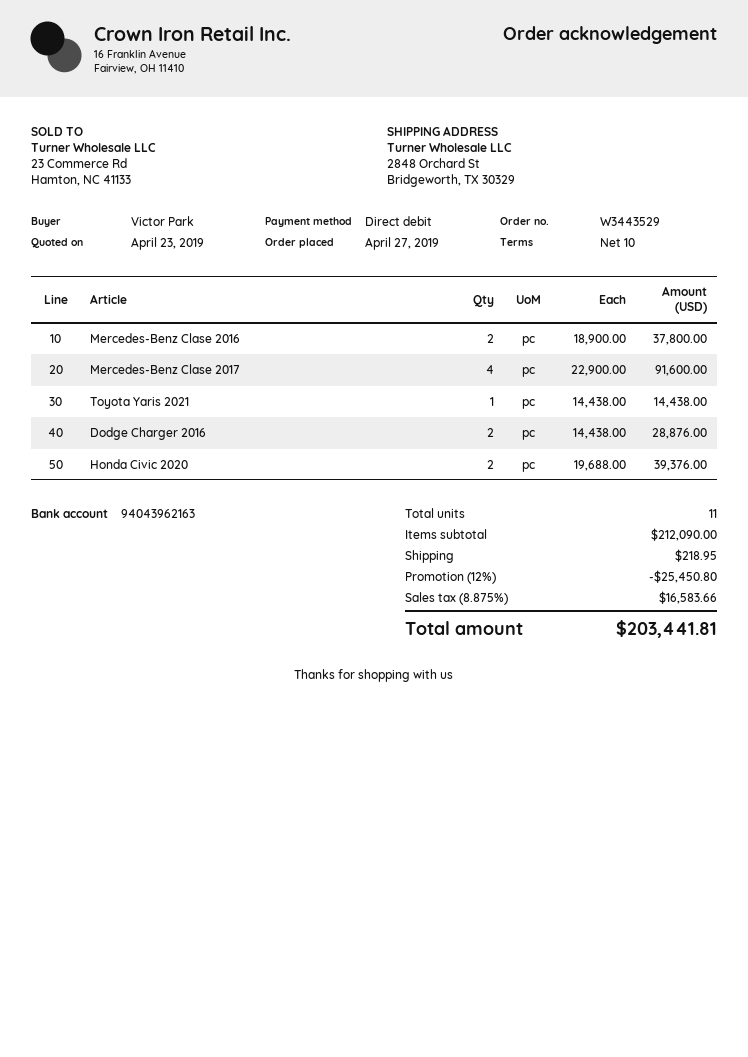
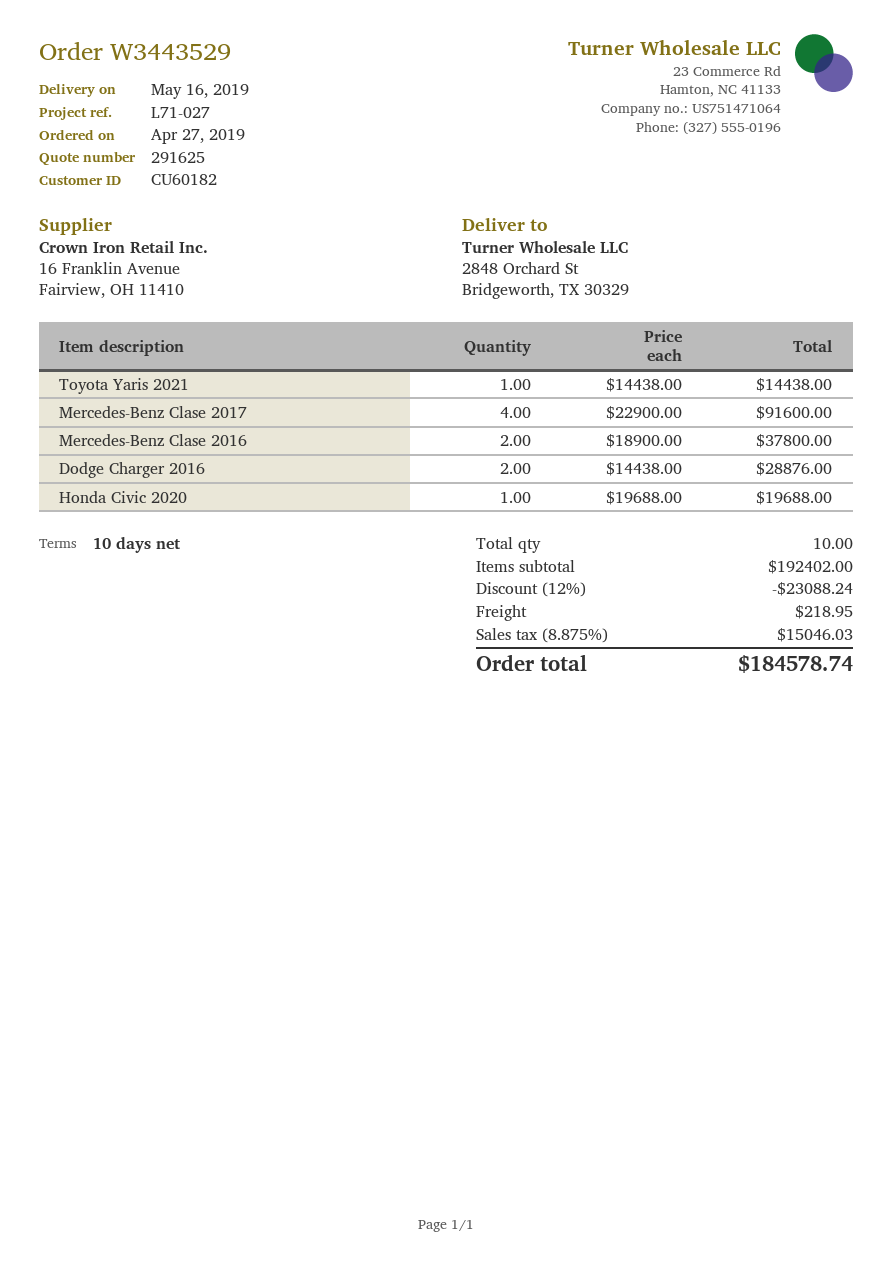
Honda Civic 2020: 2 x 19688.00 = 39376.00 -> 1 x 19688.00 = 19688.00
total quantity: 11 -> 10
subtotal: 212090.00 -> 192402.00
discount: 12% = 25450.80 -> 12% = 23088.24
tax: 8.875% = 16583.66 -> 8.875% = 15046.03
total: 203441.81 -> 184578.74

